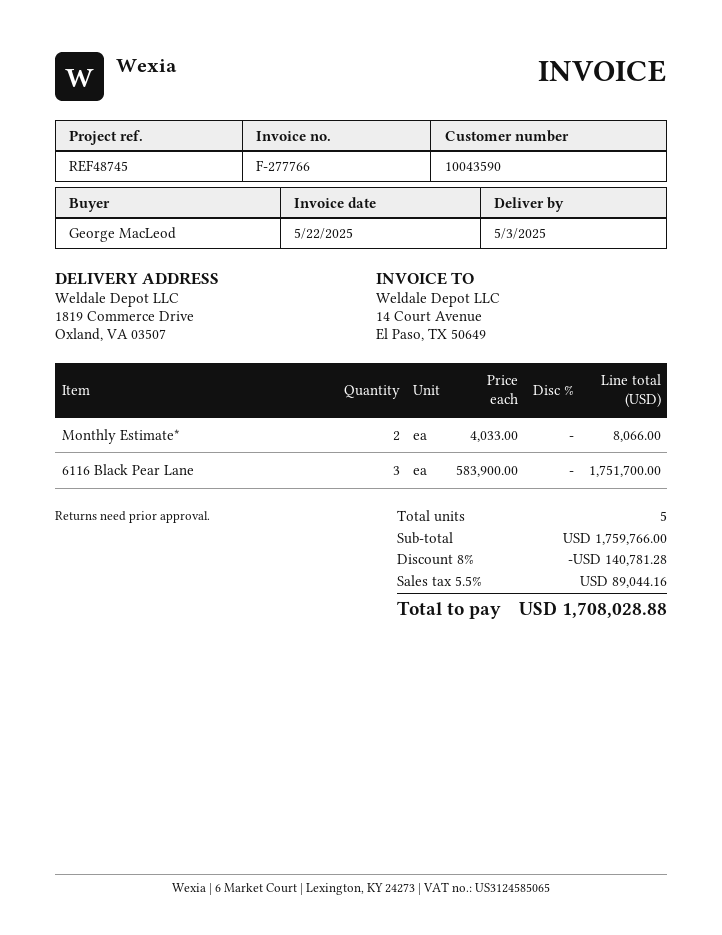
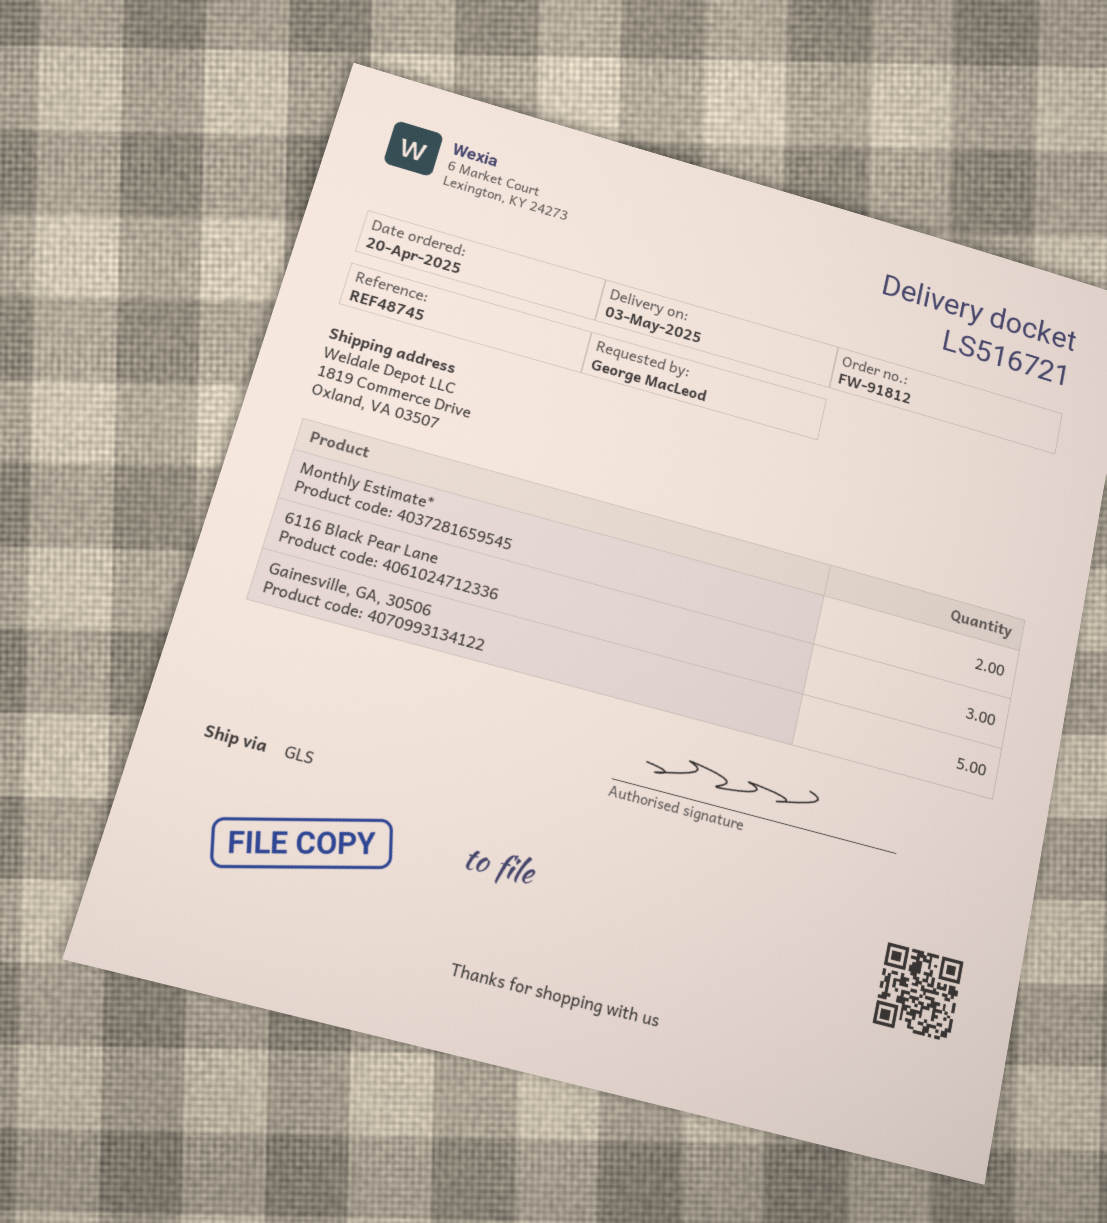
Gainesville, GA, 30506: none -> 5

